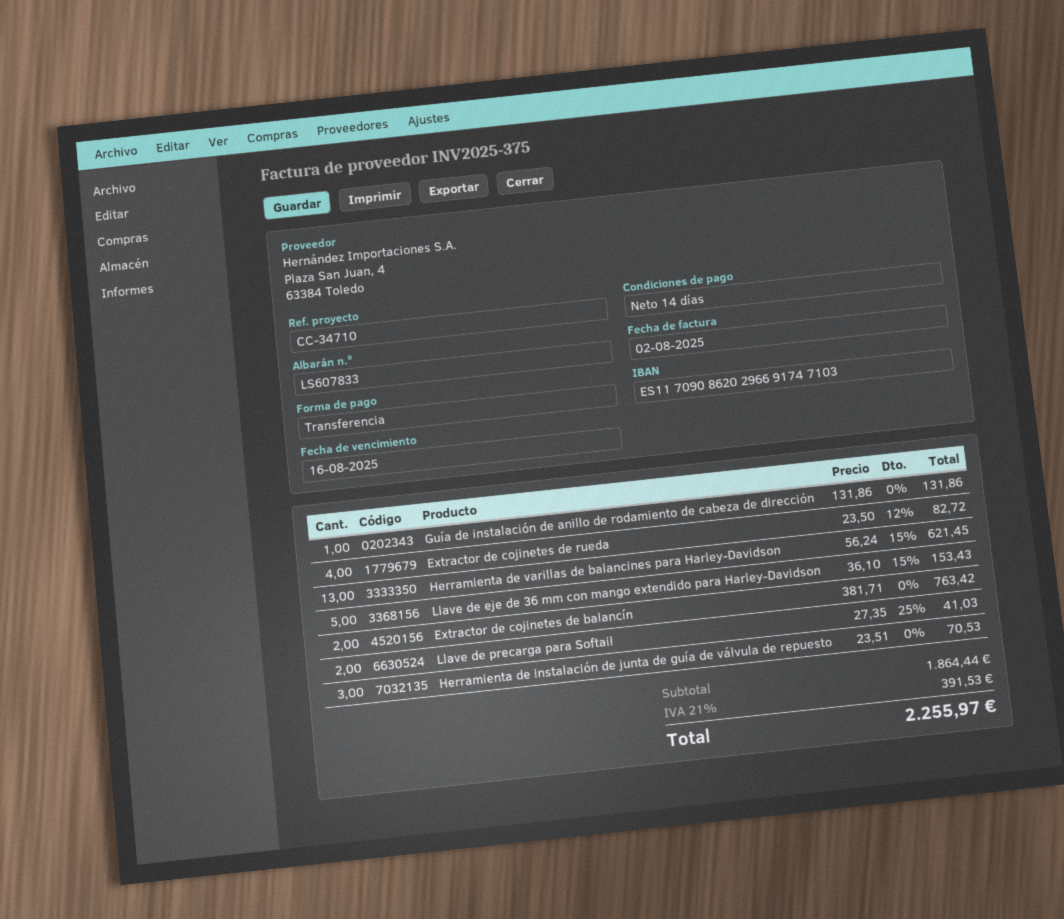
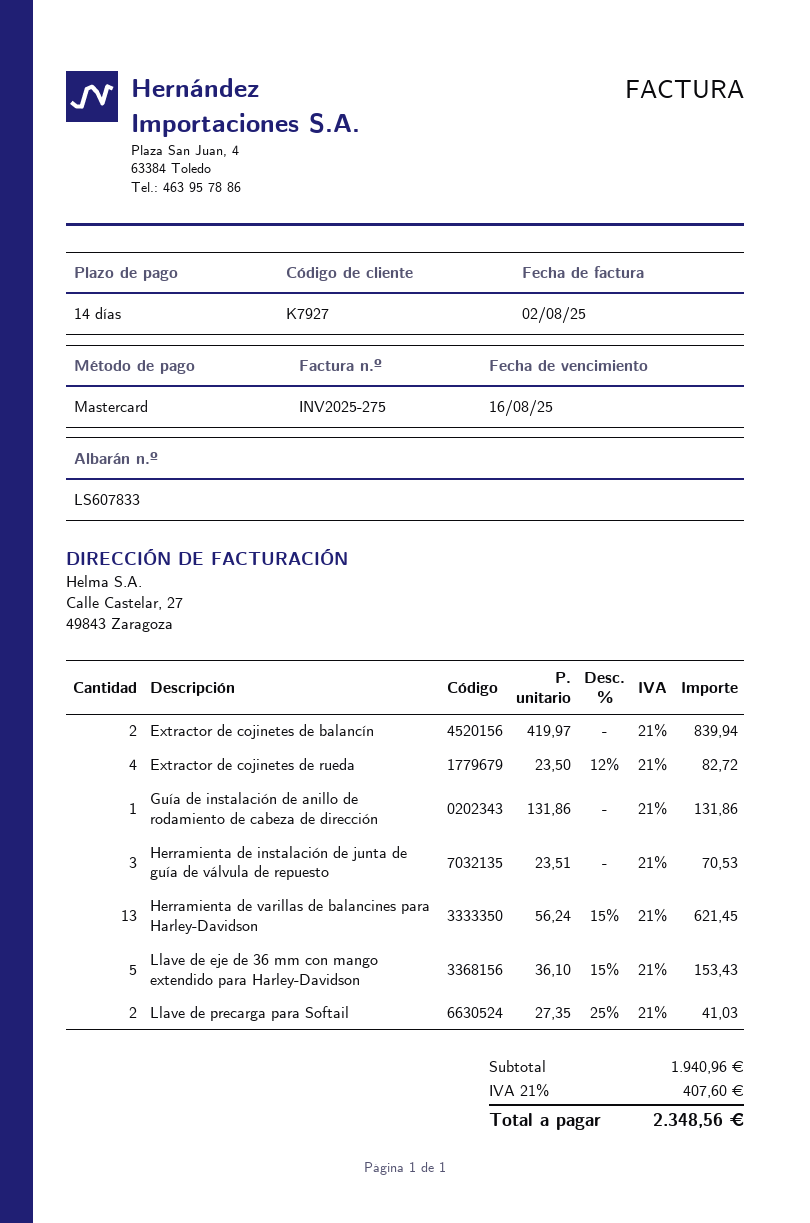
invoice number: INV2025-375 -> INV2025-275
payment method: bank transfer -> Mastercard
Extractor de cojinetes de balancín: 2 x 381.71 = 763.42 -> 2 x 419.97 = 839.94
subtotal: 1864.44 -> 1940.96
tax: 21% = 391.53 -> 21% = 407.60
total: 2255.97 -> 2348.56

